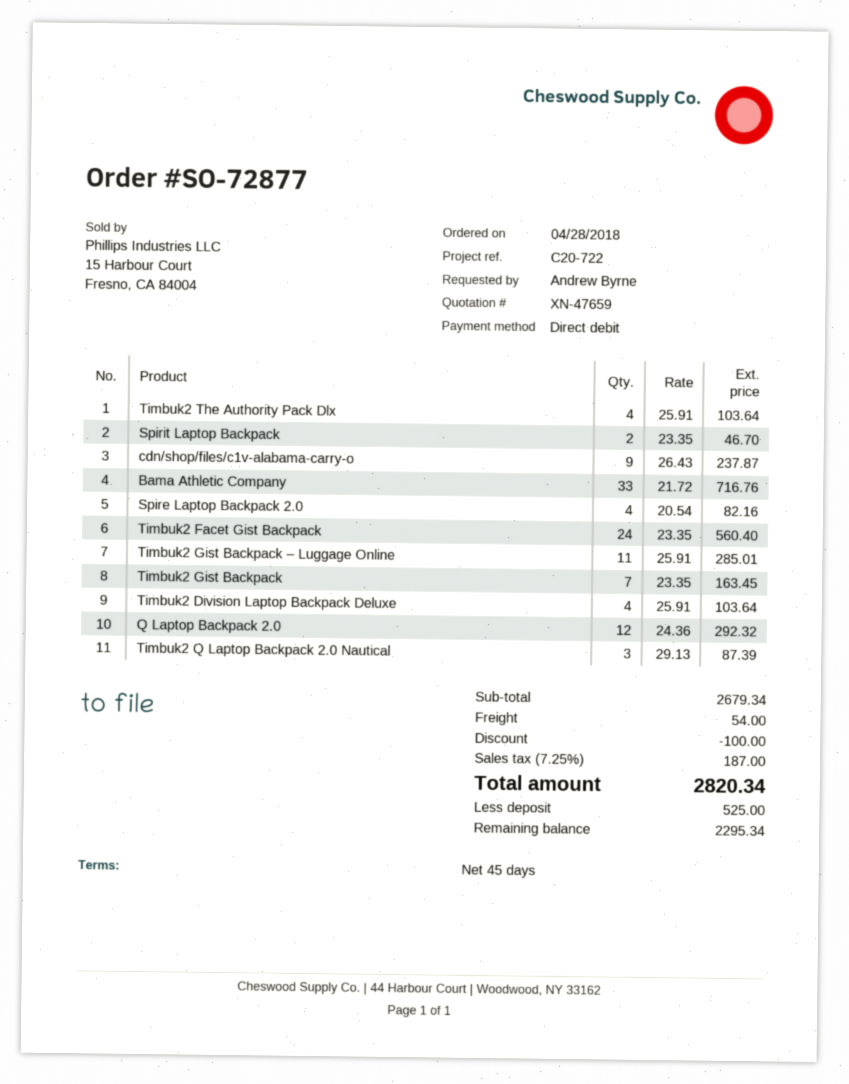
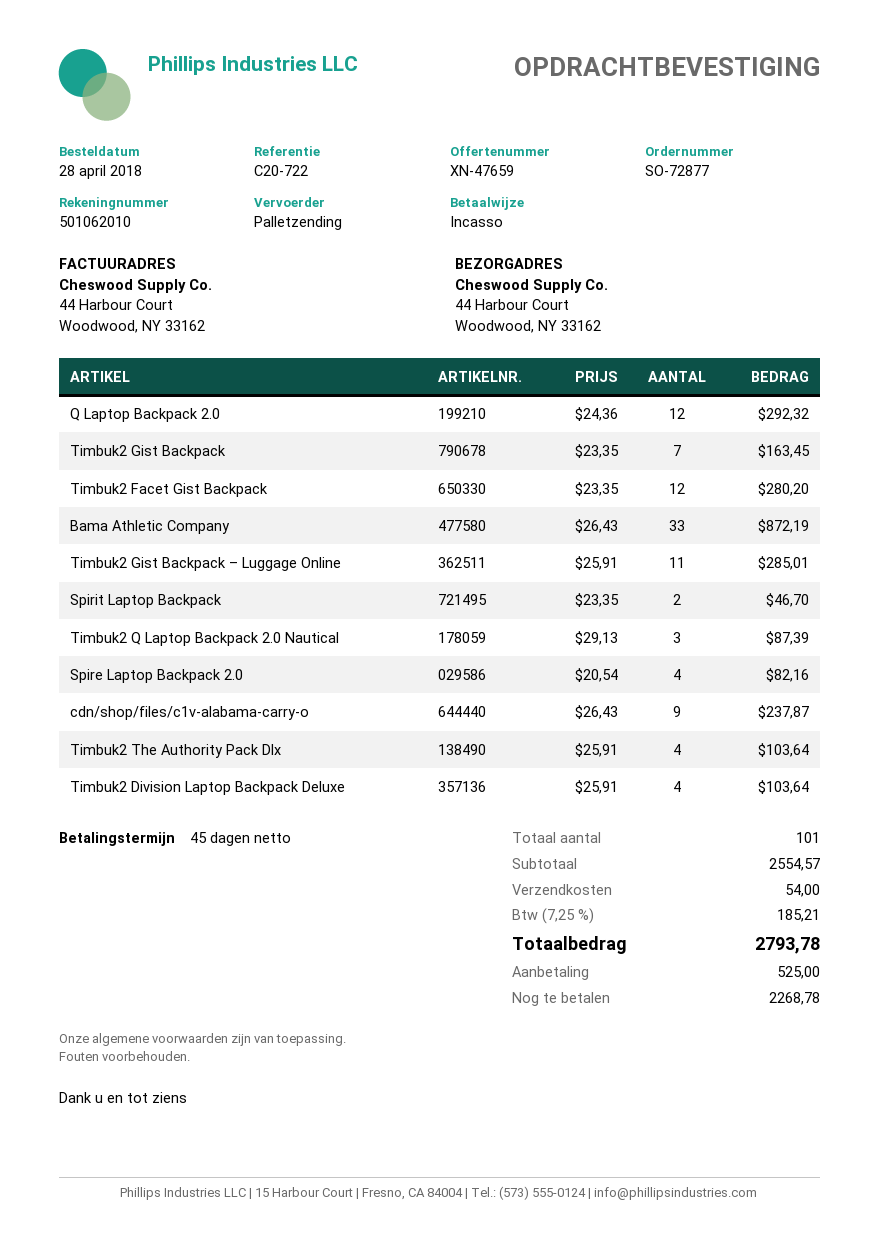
Bama Athletic Company: 33 x 21.72 = 716.76 -> 33 x 26.43 = 872.19
Timbuk2 Facet Gist Backpack: 24 x 23.35 = 560.40 -> 12 x 23.35 = 280.20
subtotal: 2679.34 -> 2554.57
discount: 100.00 -> none
tax: 7.25% = 187.00 -> 7.25% = 185.21
total: 2820.34 -> 2793.78
balance: 2295.34 -> 2268.78

